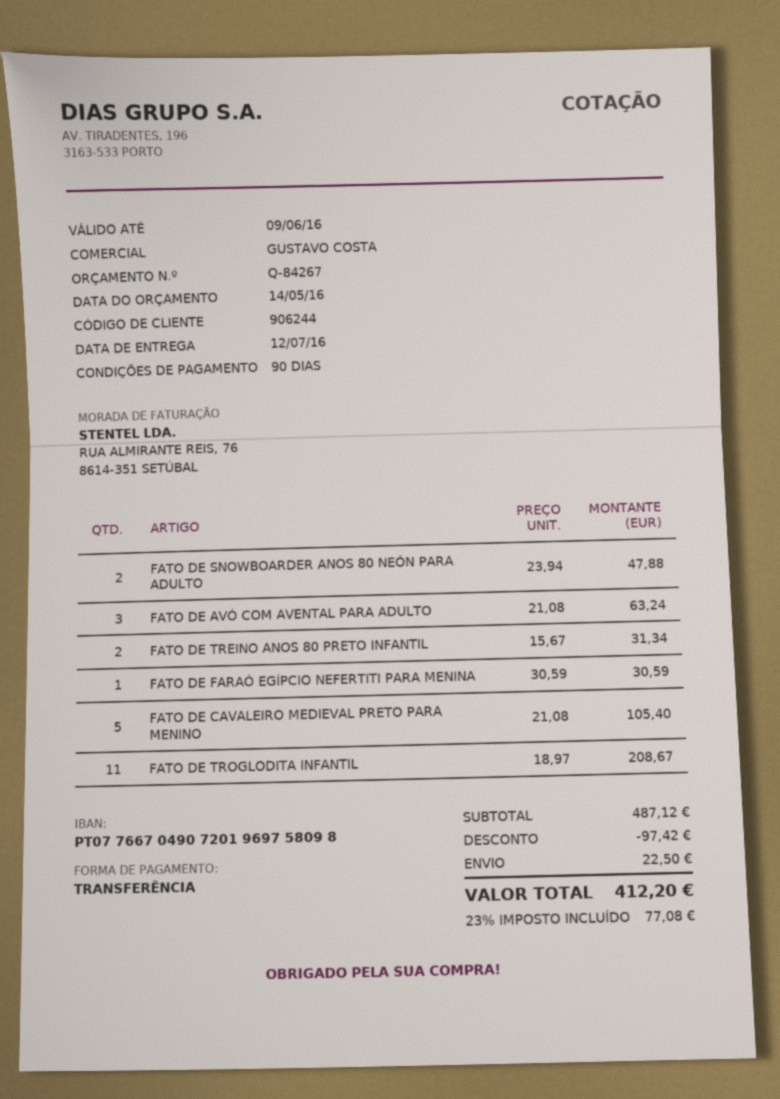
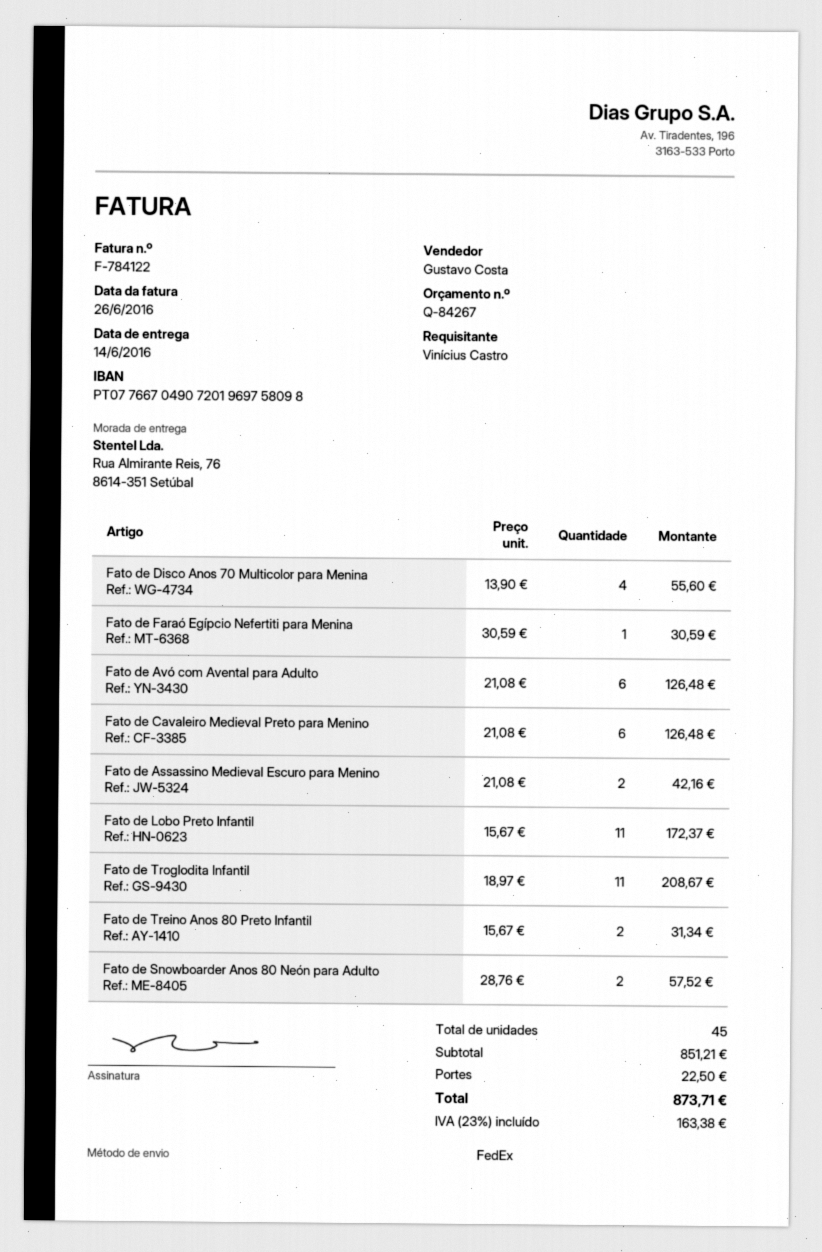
delivery date: 2016-07-12 -> 2016-06-14
FATO DE SNOWBOARDER ANOS 80 NEÓN PARA ADULTO: 2 x 23.94 = 47.88 -> 2 x 28.76 = 57.52
FATO DE AVÓ COM AVENTAL PARA ADULTO: 3 x 21.08 = 63.24 -> 6 x 21.08 = 126.48
FATO DE CAVALEIRO MEDIEVAL PRETO PARA MENINO: 5 x 21.08 = 105.40 -> 6 x 21.08 = 126.48
Fato de Disco Anos 70 Multicolor para Menina: none -> 4 x 13.90 = 55.60
Fato de Assassino Medieval Escuro para Menino: none -> 2 x 21.08 = 42.16
Fato de Lobo Preto Infantil: none -> 11 x 15.67 = 172.37
subtotal: 487.12 -> 851.21
discount: 97.42 -> none
tax: 23% = 77.08 -> 23% = 163.38
total: 412.20 -> 873.71

